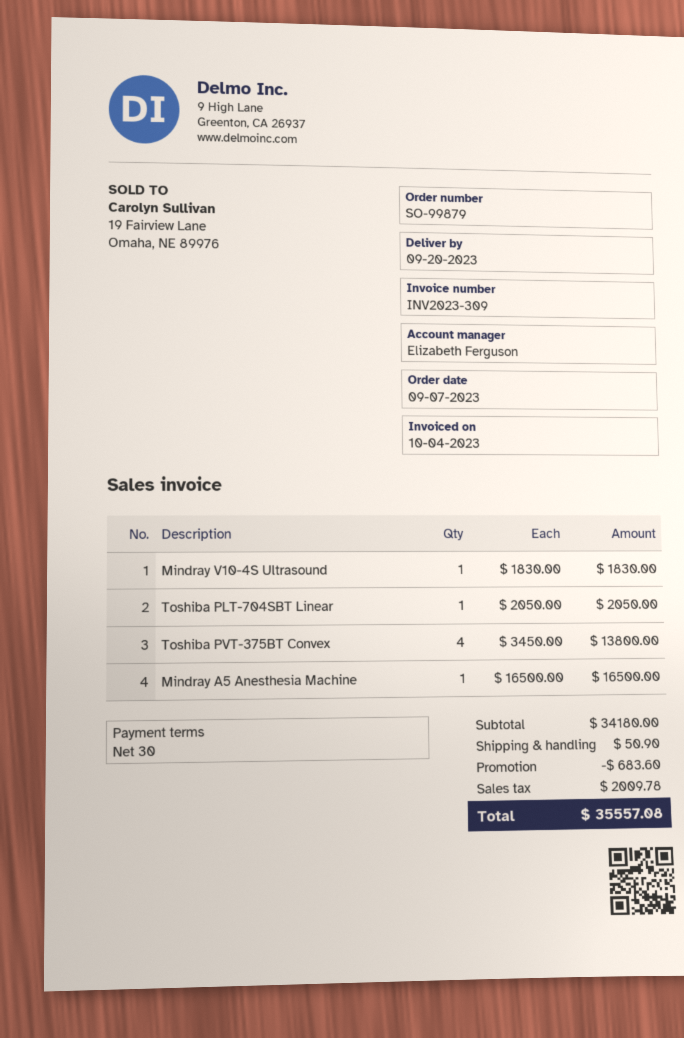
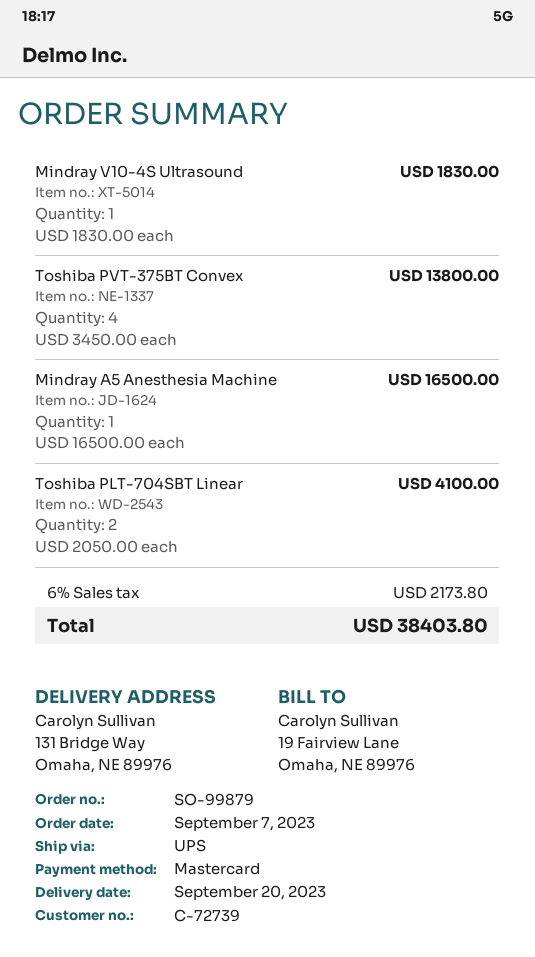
Toshiba PLT-704SBT Linear: 1 x 2050.00 = 2050.00 -> 2 x 2050.00 = 4100.00
discount: 683.60 -> none
shipping: 50.90 -> none
tax: 2009.78 -> 2173.80
total: 35557.08 -> 38403.80

